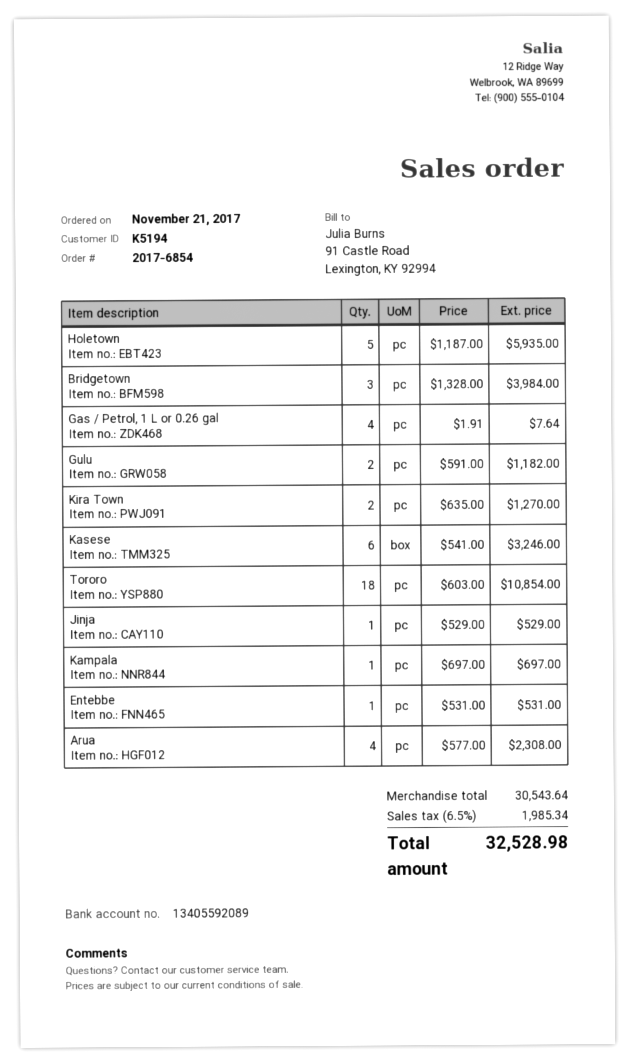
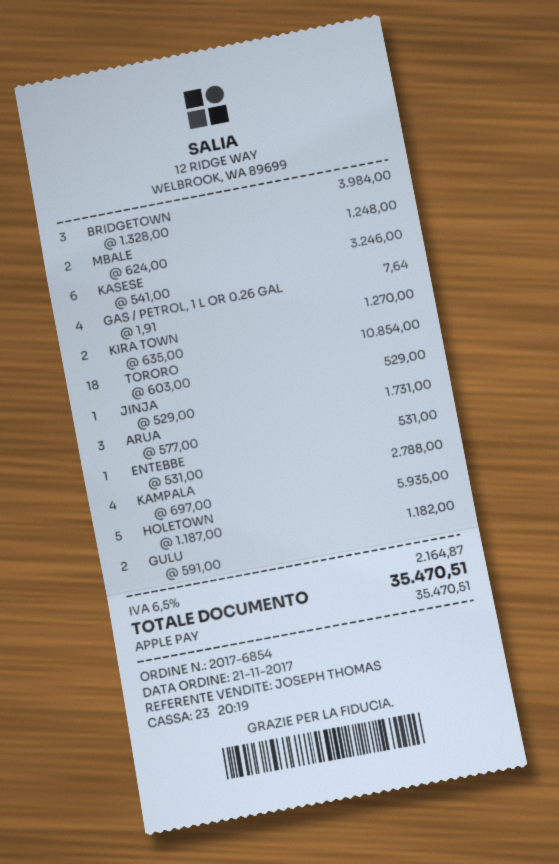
Kampala: 1 x 697.00 = 697.00 -> 4 x 697.00 = 2788.00
Arua: 4 x 577.00 = 2308.00 -> 3 x 577.00 = 1731.00
MBALE: none -> 2 x 624.00 = 1248.00
tax: 6.5% = 1985.34 -> 6.5% = 2164.87
total: 32528.98 -> 35470.51

